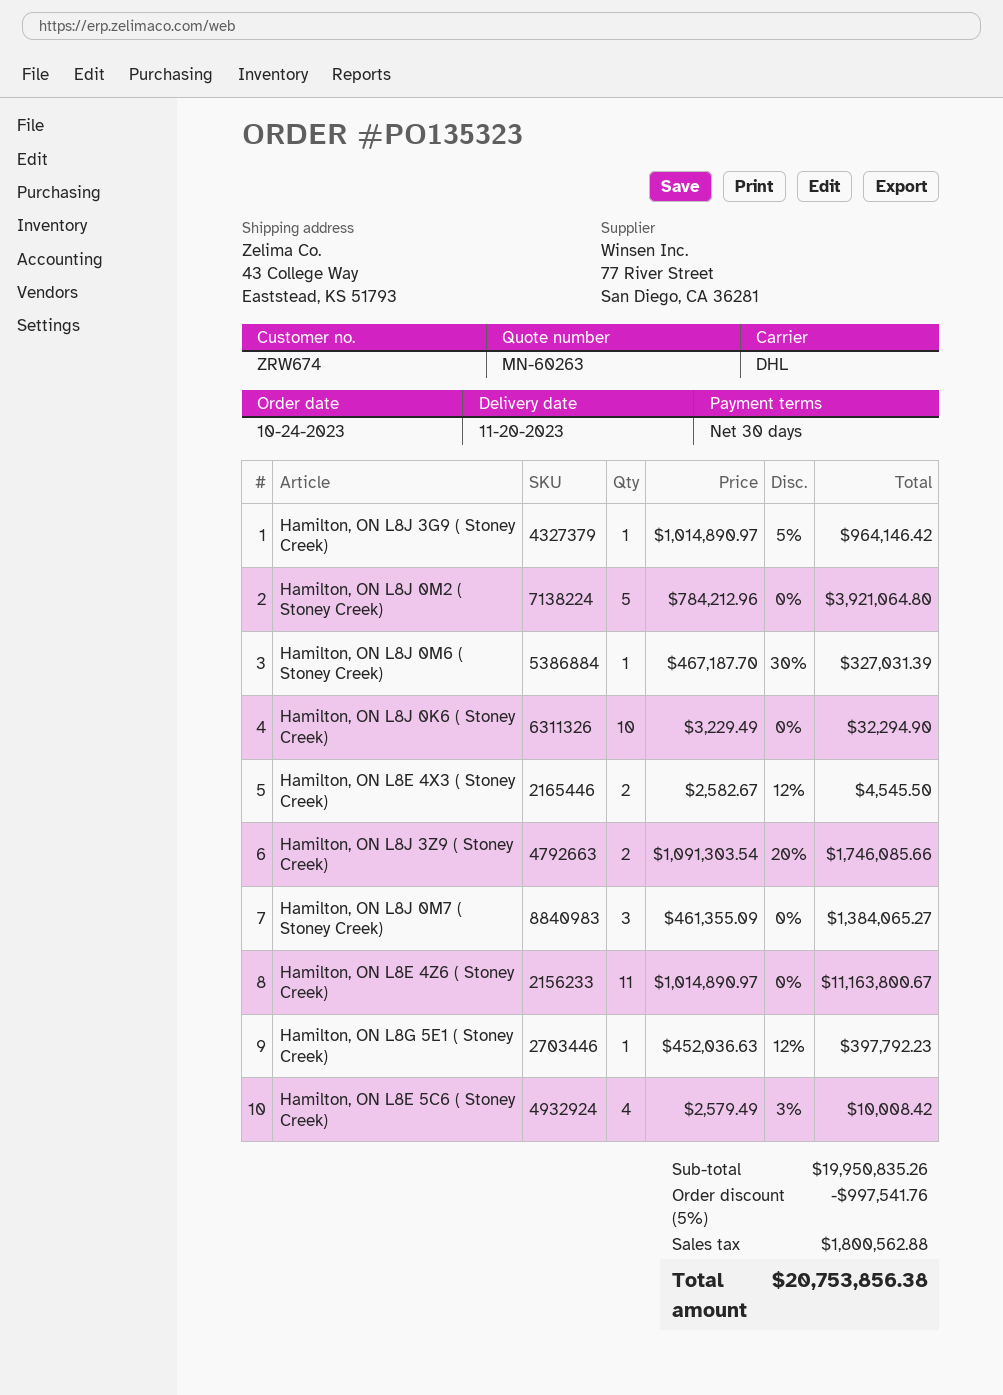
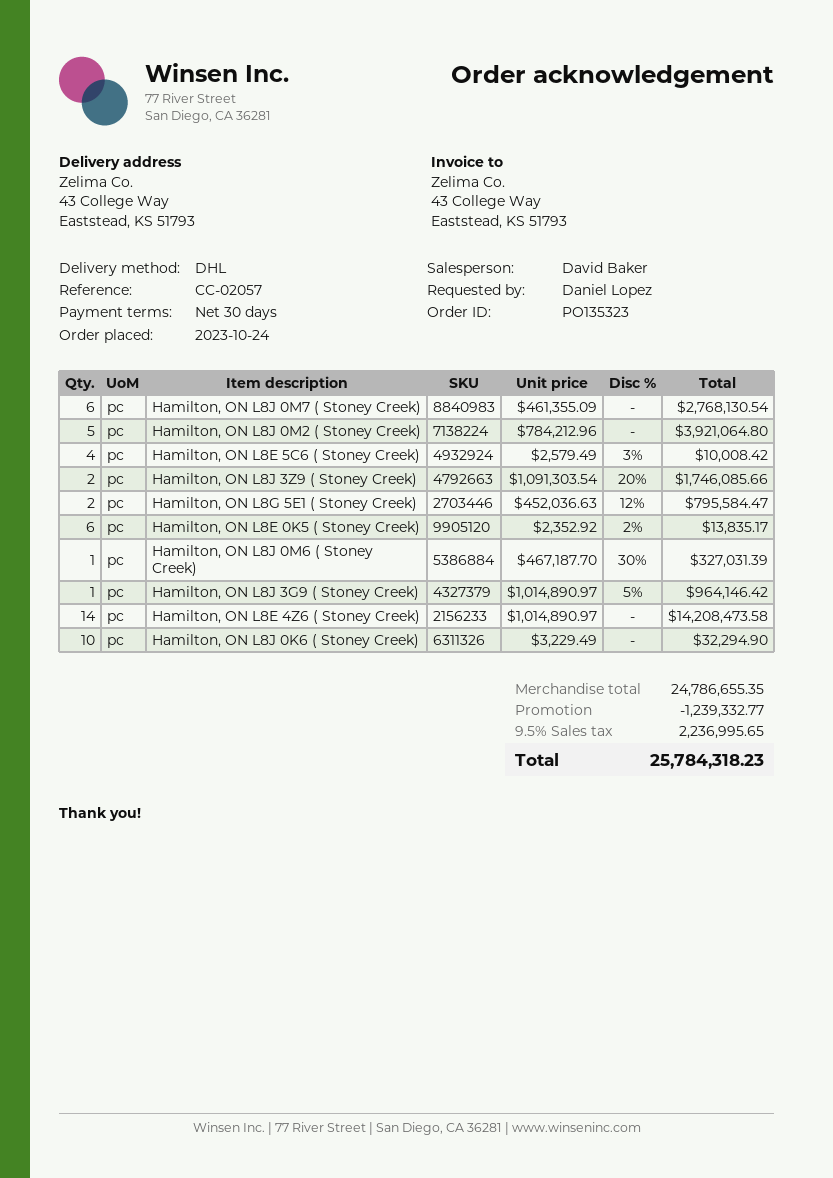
Hamilton, ON L8E 4X3 ( Stoney Creek): 2 x 2582.67 - 12% = 4545.50 -> none
Hamilton, ON L8J 0M7 ( Stoney Creek): 3 x 461355.09 = 1384065.27 -> 6 x 461355.09 = 2768130.54
Hamilton, ON L8E 4Z6 ( Stoney Creek): 11 x 1014890.97 = 11163800.67 -> 14 x 1014890.97 = 14208473.58
Hamilton, ON L8G 5E1 ( Stoney Creek): 1 x 452036.63 - 12% = 397792.23 -> 2 x 452036.63 - 12% = 795584.47
Hamilton, ON L8E 0K5 ( Stoney Creek): none -> 6 x 2352.92 - 2% = 13835.17
subtotal: 19950835.26 -> 24786655.35
discount: 997541.76 -> 1239332.77
tax: 1800562.88 -> 2236995.65
total: 20753856.38 -> 25784318.23

